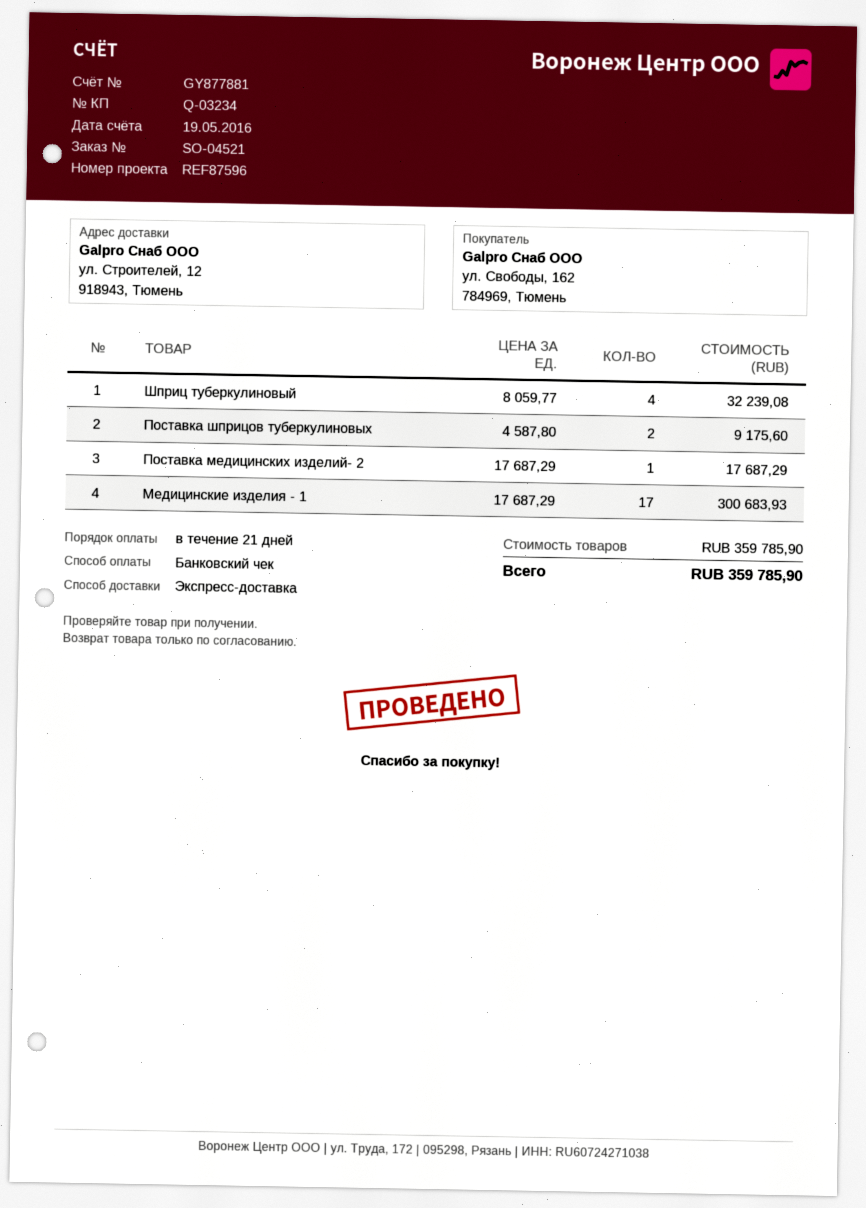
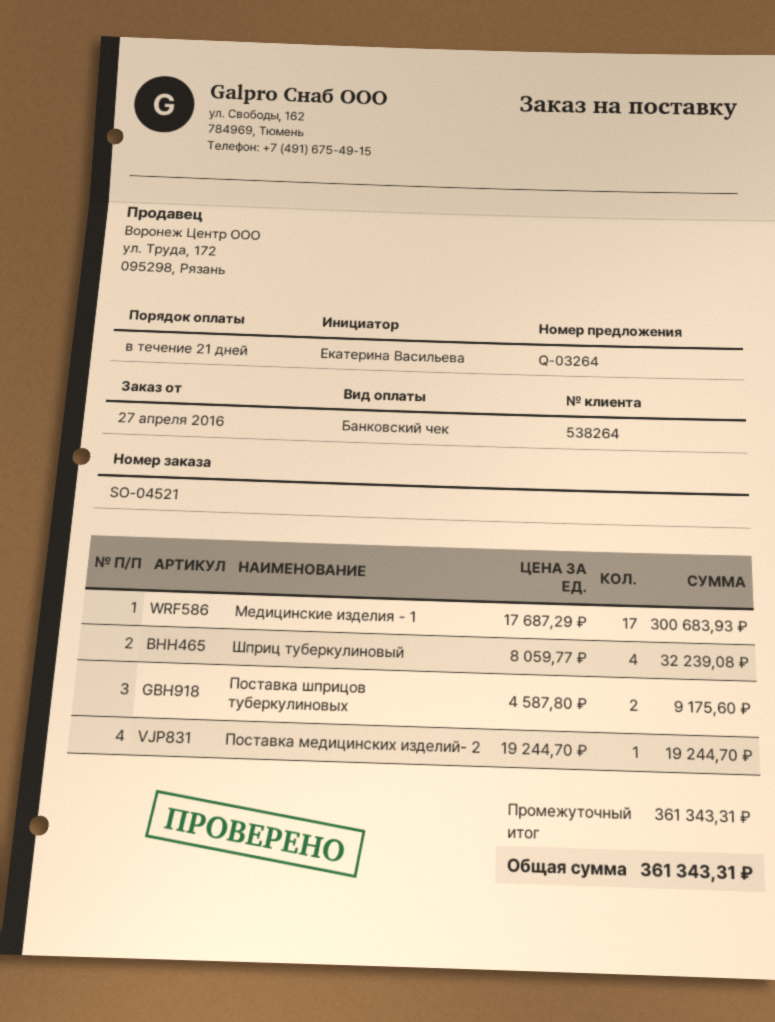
quote number: Q-03234 -> Q-03264
Поставка медицинских изделий- 2: 1 x 17687.29 = 17687.29 -> 1 x 19244.70 = 19244.70
subtotal: 359785.90 -> 361343.31
total: 359785.90 -> 361343.31

